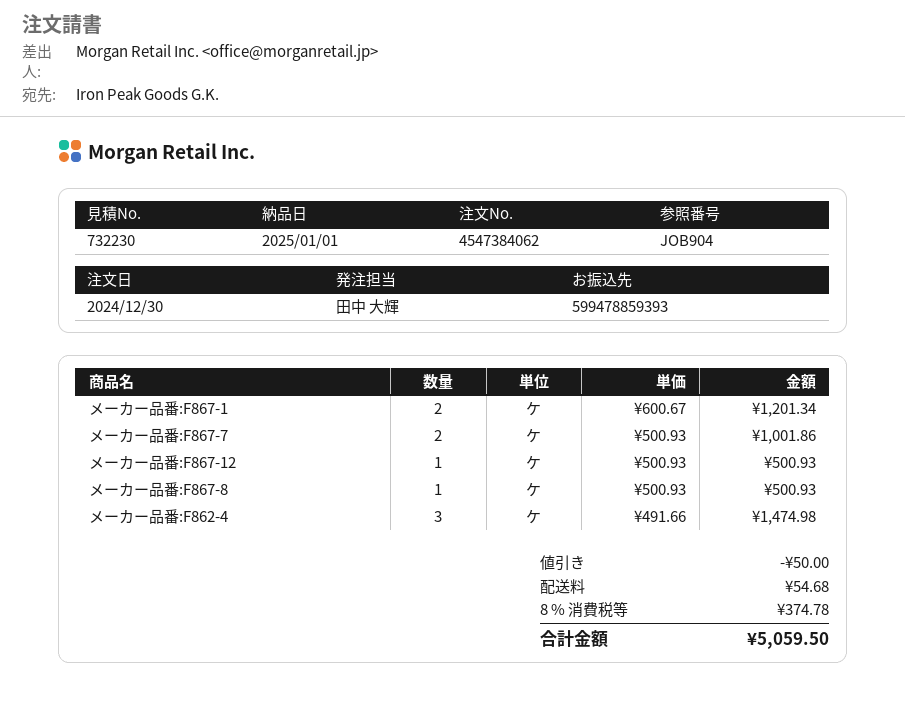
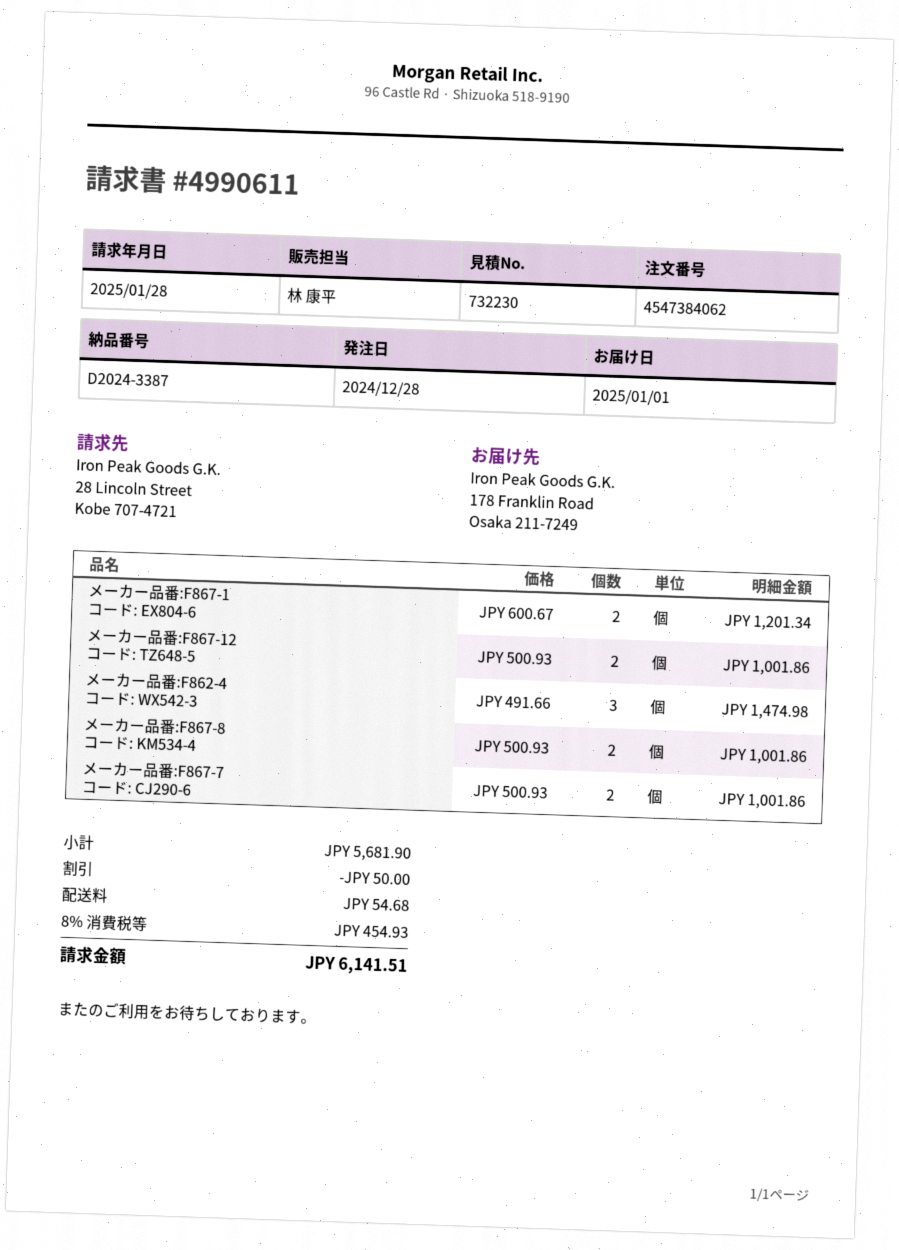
order date: 2024-12-30 -> 2024-12-28
メーカー品番:F867-12: 1 x 500.93 = 500.93 -> 2 x 500.93 = 1001.86
メーカー品番:F867-8: 1 x 500.93 = 500.93 -> 2 x 500.93 = 1001.86
tax: 8% = 374.78 -> 8% = 454.93
total: 5059.50 -> 6141.51

